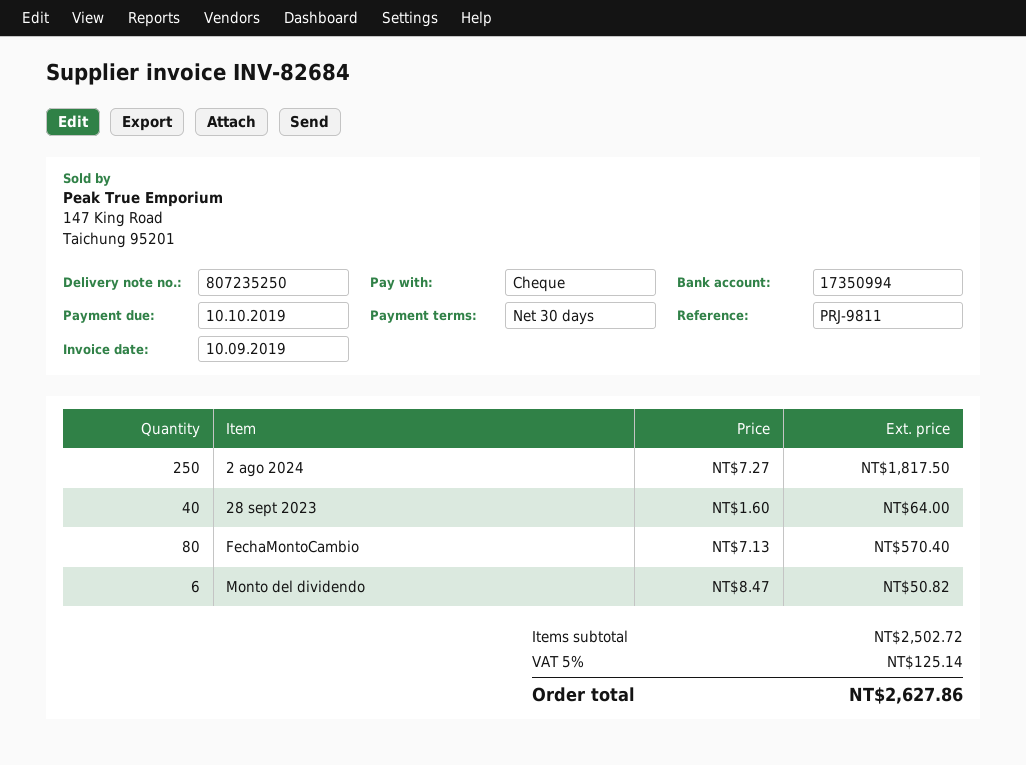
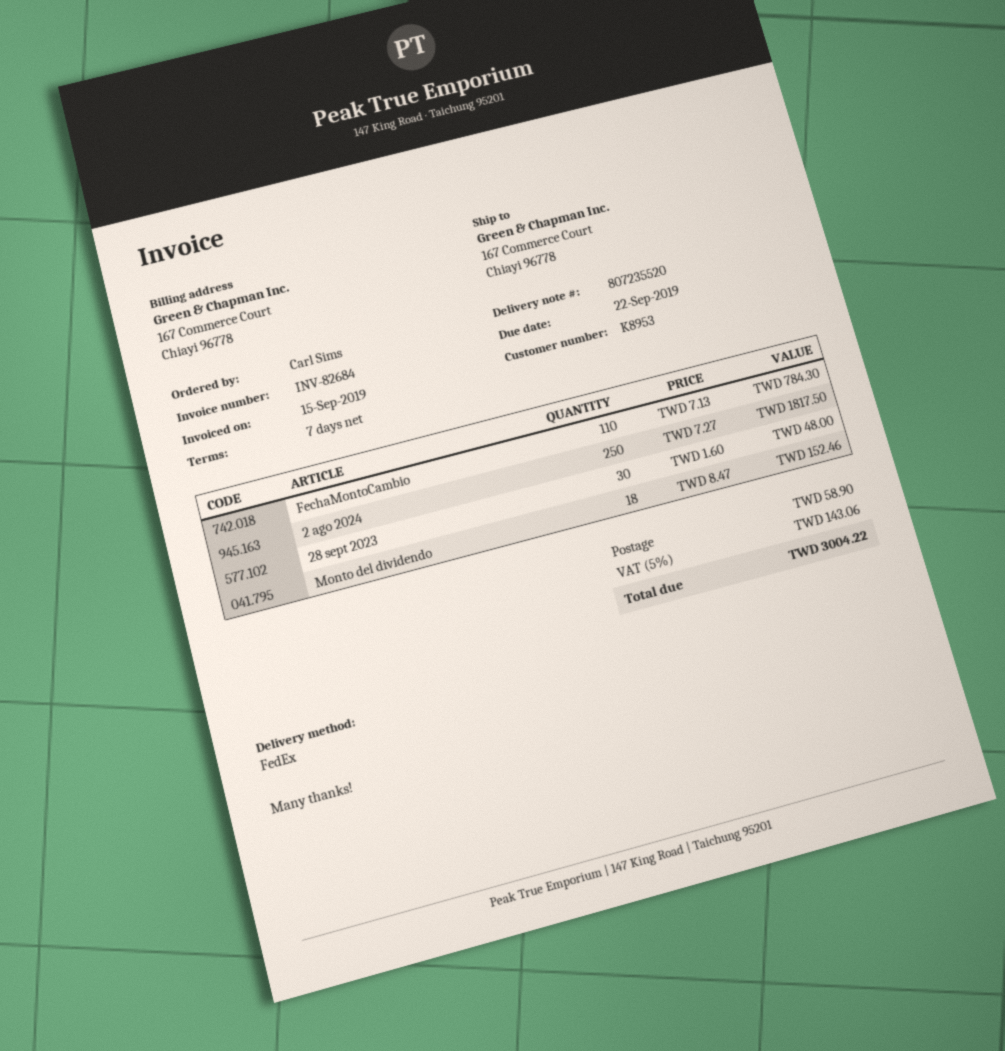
delivery note number: 807235250 -> 807235520
invoice date: 2019-09-10 -> 2019-09-15
payment terms: 30 days -> 7 days
due date: 2019-10-10 -> 2019-09-22
28 sept 2023: 40 x 1.60 = 64.00 -> 30 x 1.60 = 48.00
FechaMontoCambio: 80 x 7.13 = 570.40 -> 110 x 7.13 = 784.30
Monto del dividendo: 6 x 8.47 = 50.82 -> 18 x 8.47 = 152.46
shipping: none -> 58.90
tax: 5% = 125.14 -> 5% = 143.06
total: 2627.86 -> 3004.22

